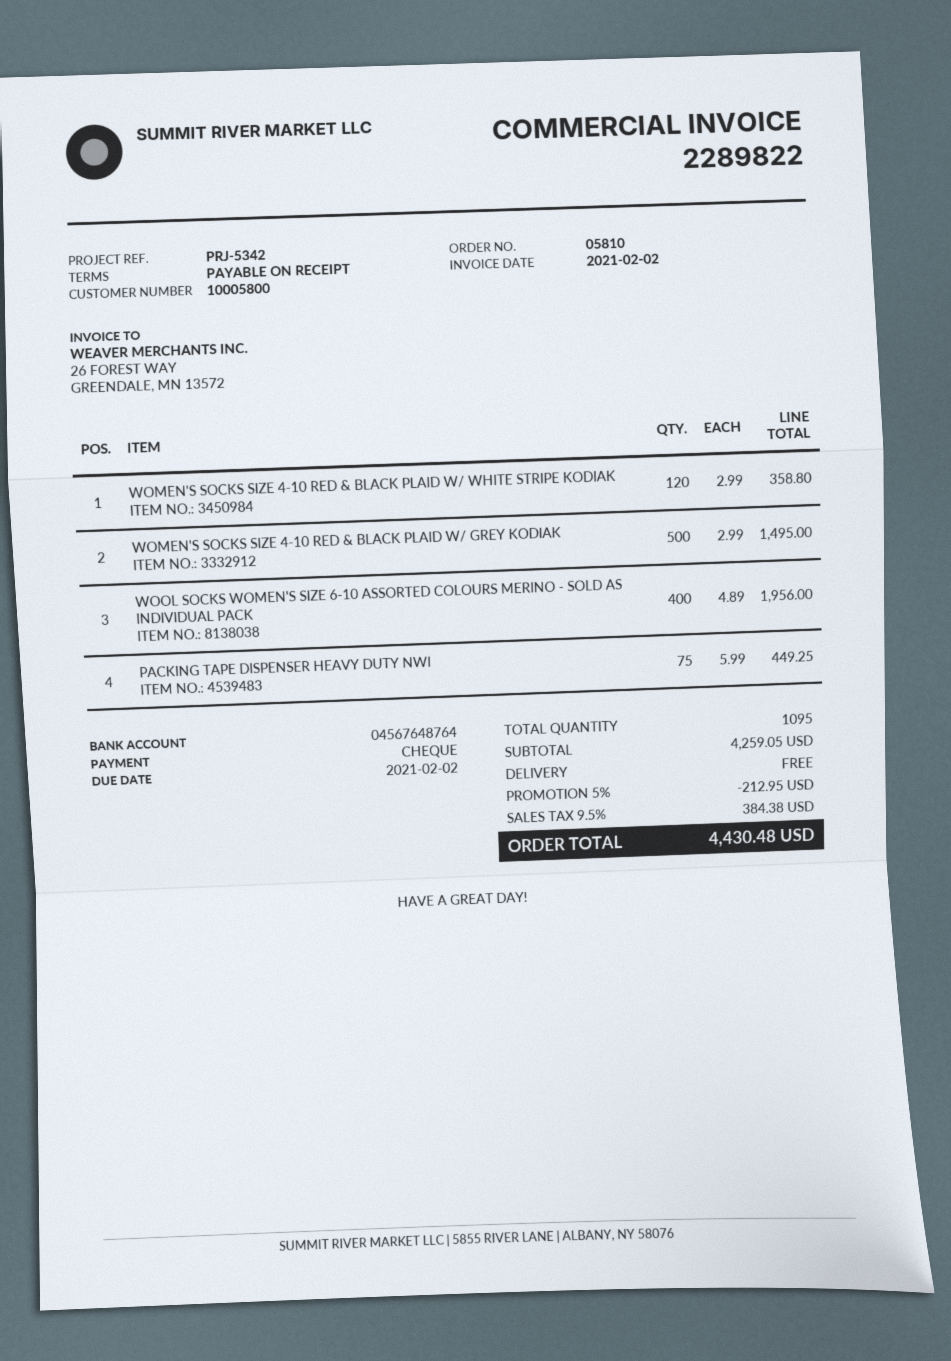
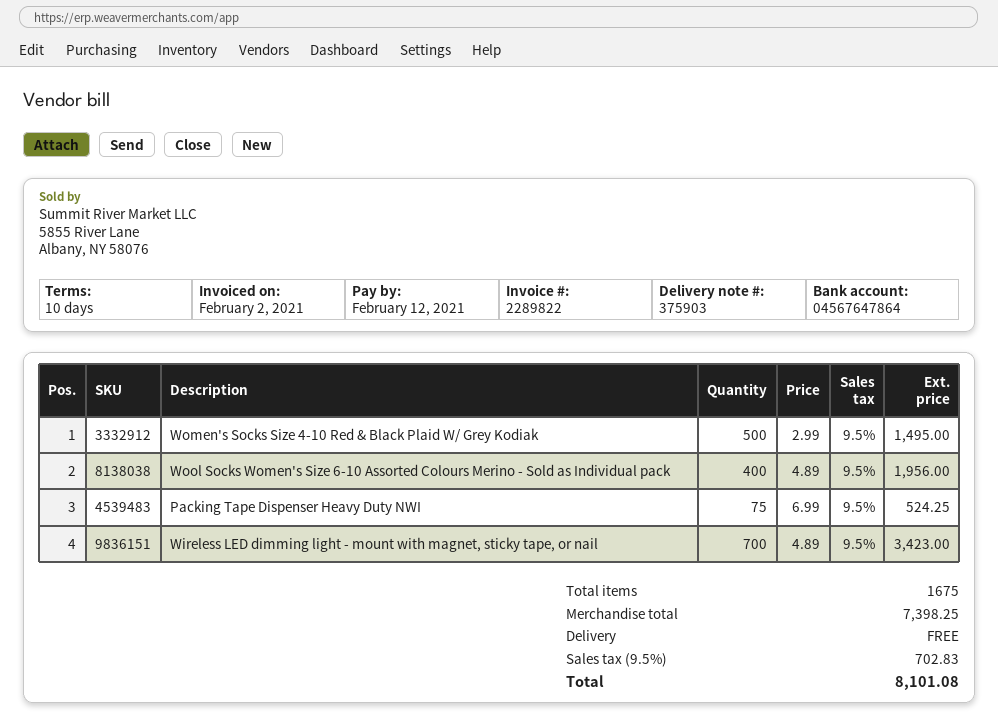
payment terms: on receipt -> 10 days
due date: 2021-02-02 -> 2021-02-12
bank account: 04567648764 -> 04567647864
WOMEN'S SOCKS SIZE 4-10 RED & BLACK PLAID W/ WHITE STRIPE KODIAK: 120 x 2.99 = 358.80 -> none
PACKING TAPE DISPENSER HEAVY DUTY NWI: 75 x 5.99 = 449.25 -> 75 x 6.99 = 524.25
Wireless LED dimming light - mount with magnet, sticky tape, or nail: none -> 700 x 4.89 = 3423.00
total quantity: 1095 -> 1675
subtotal: 4259.05 -> 7398.25
discount: 5% = 212.95 -> none
tax: 9.5% = 384.38 -> 9.5% = 702.83
total: 4430.48 -> 8101.08

